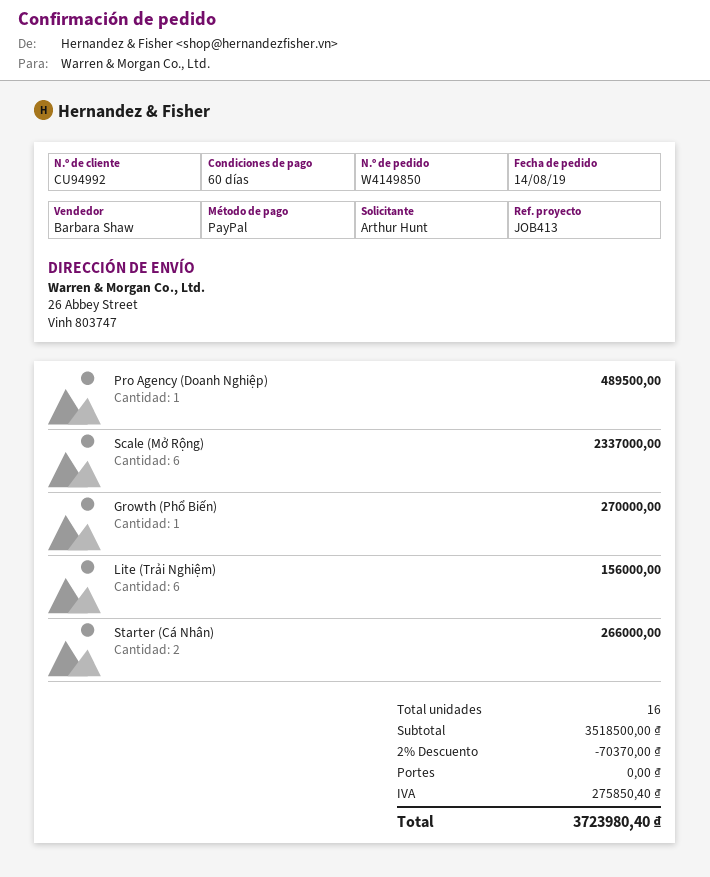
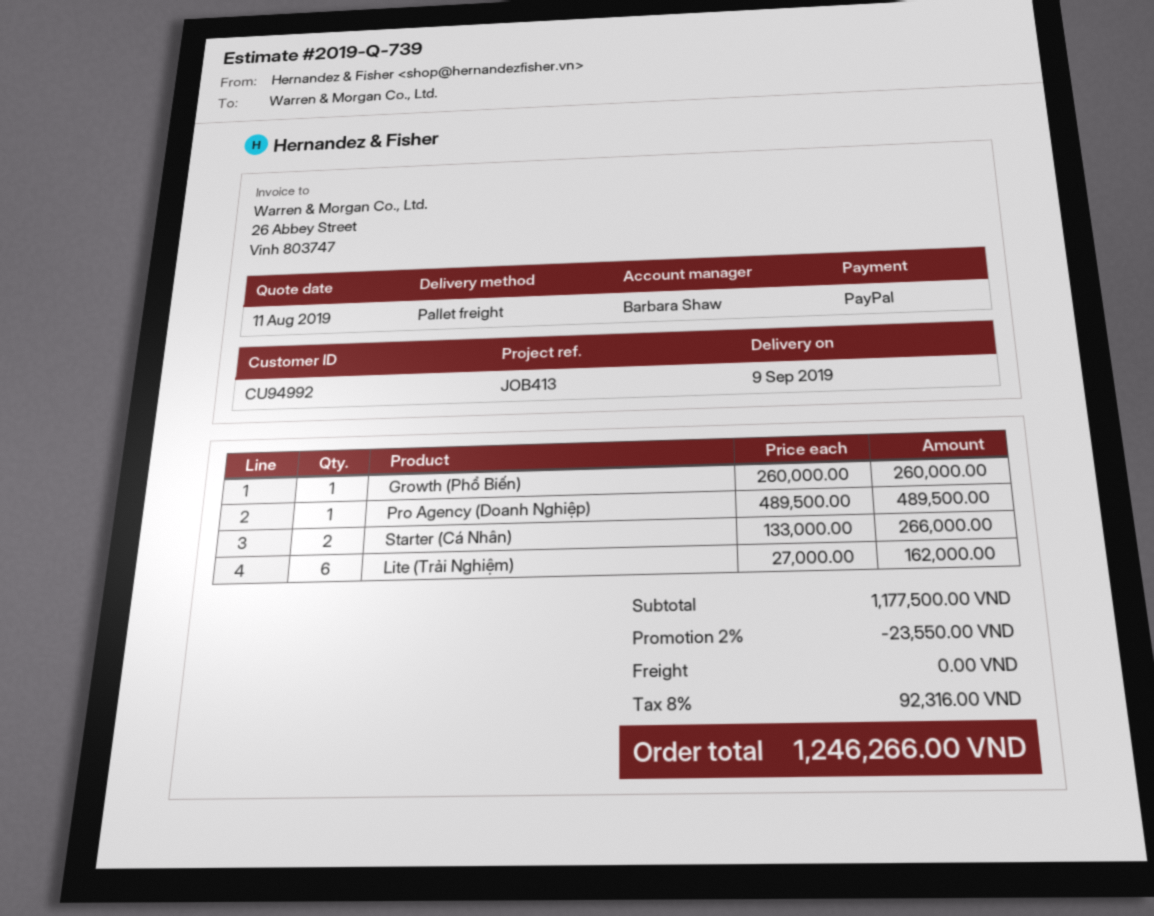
Scale (Mở Rộng): 6 for 2337000.00 -> none
Growth (Phổ Biến): 1 for 270000.00 -> 1 for 260000.00
Lite (Trải Nghiệm): 6 for 156000.00 -> 6 for 162000.00
subtotal: 3518500.00 -> 1177500.00
discount: 2% = 70370.00 -> 2% = 23550.00
tax: 275850.40 -> 92316.00
total: 3723980.40 -> 1246266.00

